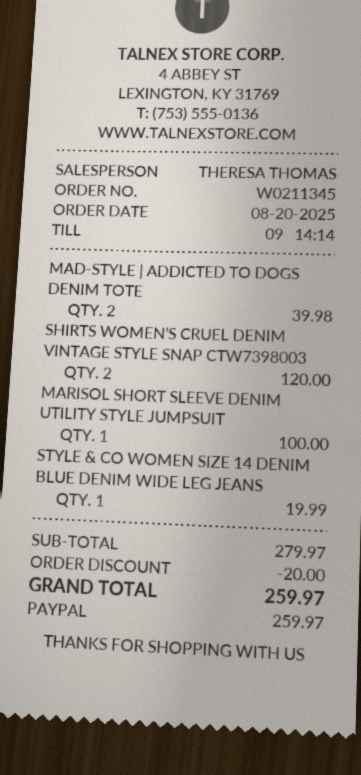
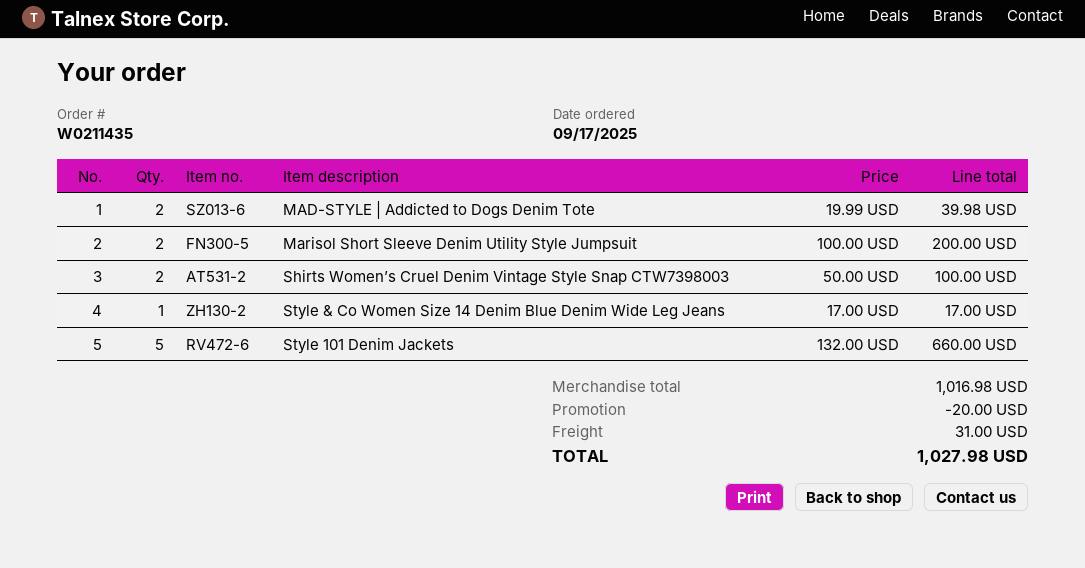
order number: W0211345 -> W0211435
order date: 2025-08-20 -> 2025-09-17
SHIRTS WOMEN’S CRUEL DENIM VINTAGE STYLE SNAP CTW7398003: 2 for 120.00 -> 2 for 100.00
MARISOL SHORT SLEEVE DENIM UTILITY STYLE JUMPSUIT: 1 for 100.00 -> 2 for 200.00
STYLE & CO WOMEN SIZE 14 DENIM BLUE DENIM WIDE LEG JEANS: 1 for 19.99 -> 1 for 17.00
Style 101 Denim Jackets: none -> 5 for 660.00
subtotal: 279.97 -> 1016.98
shipping: none -> 31.00
total: 259.97 -> 1027.98

